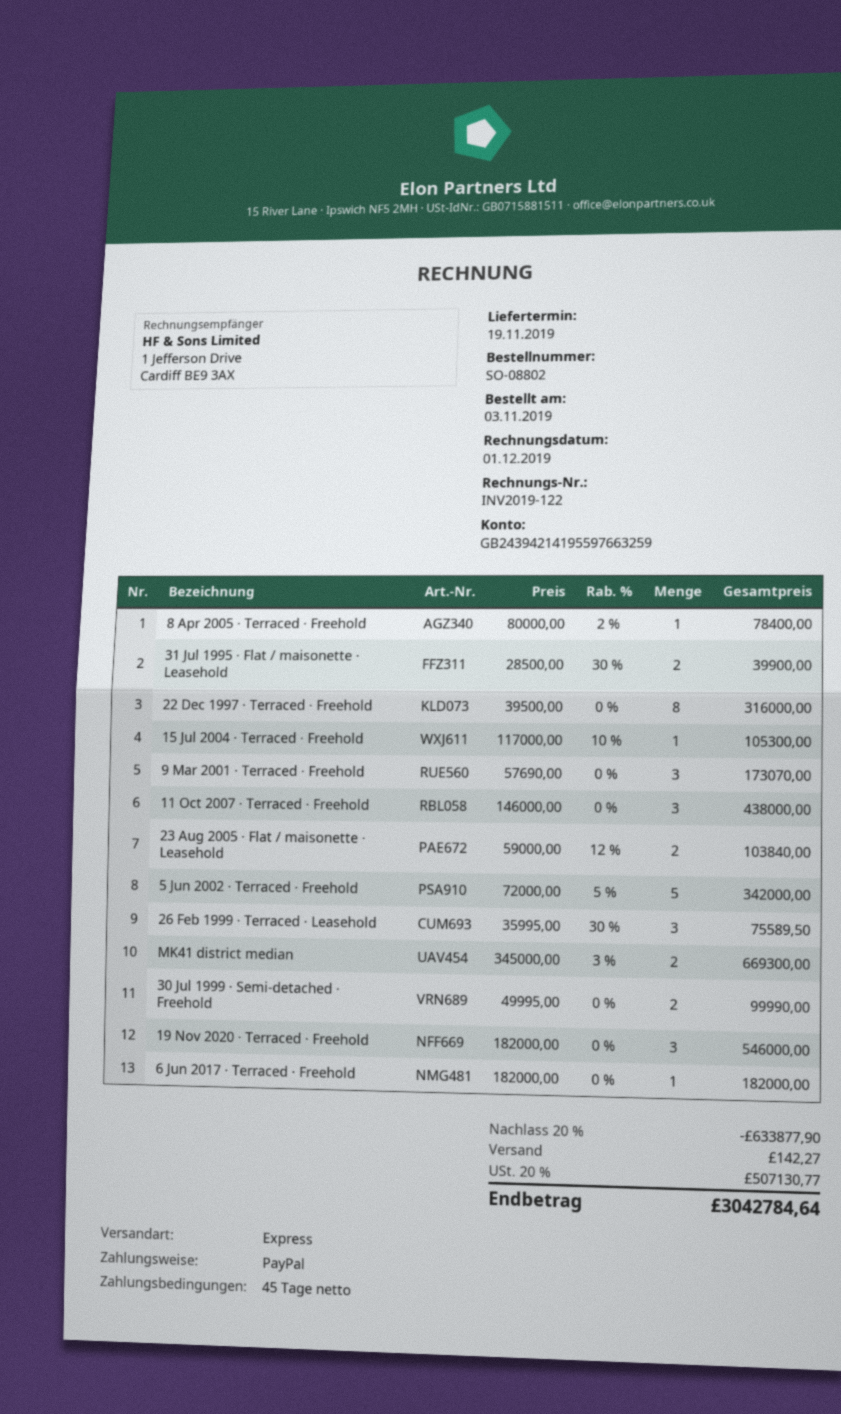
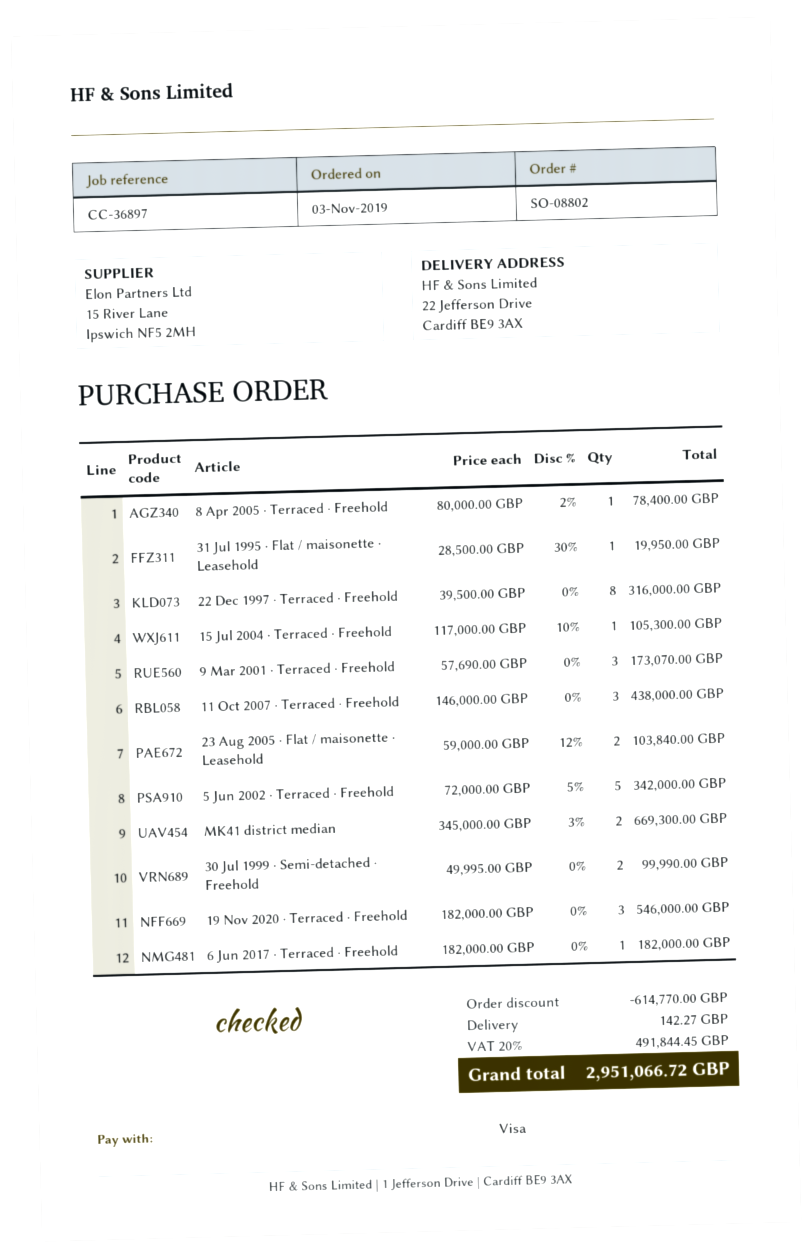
payment method: PayPal -> Visa
31 Jul 1995 · Flat / maisonette · Leasehold: 2 x 28500.00 - 30% = 39900.00 -> 1 x 28500.00 - 30% = 19950.00
26 Feb 1999 · Terraced · Leasehold: 3 x 35995.00 - 30% = 75589.50 -> none
discount: 633877.90 -> 614770.00
tax: 20% = 507130.77 -> 20% = 491844.45
total: 3042784.64 -> 2951066.72

